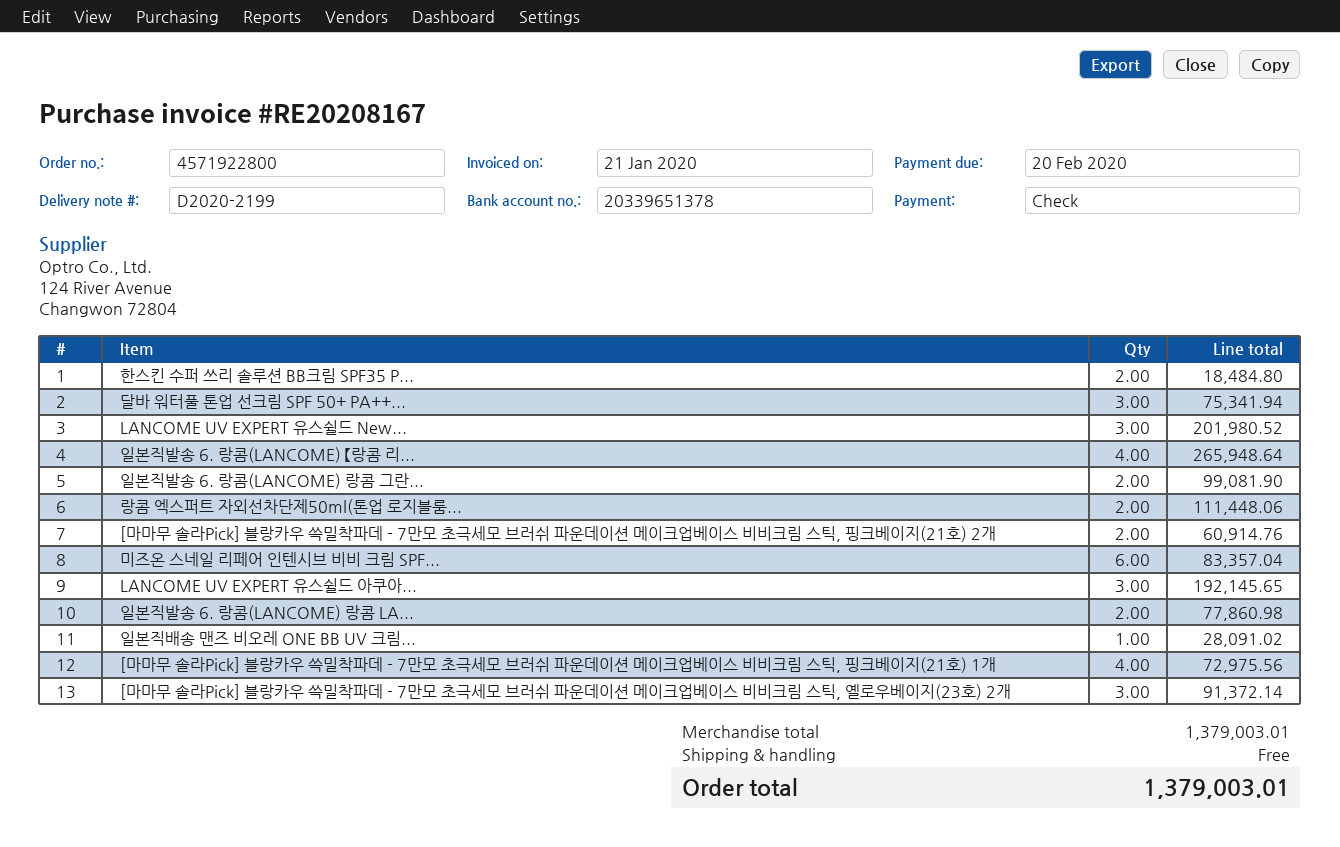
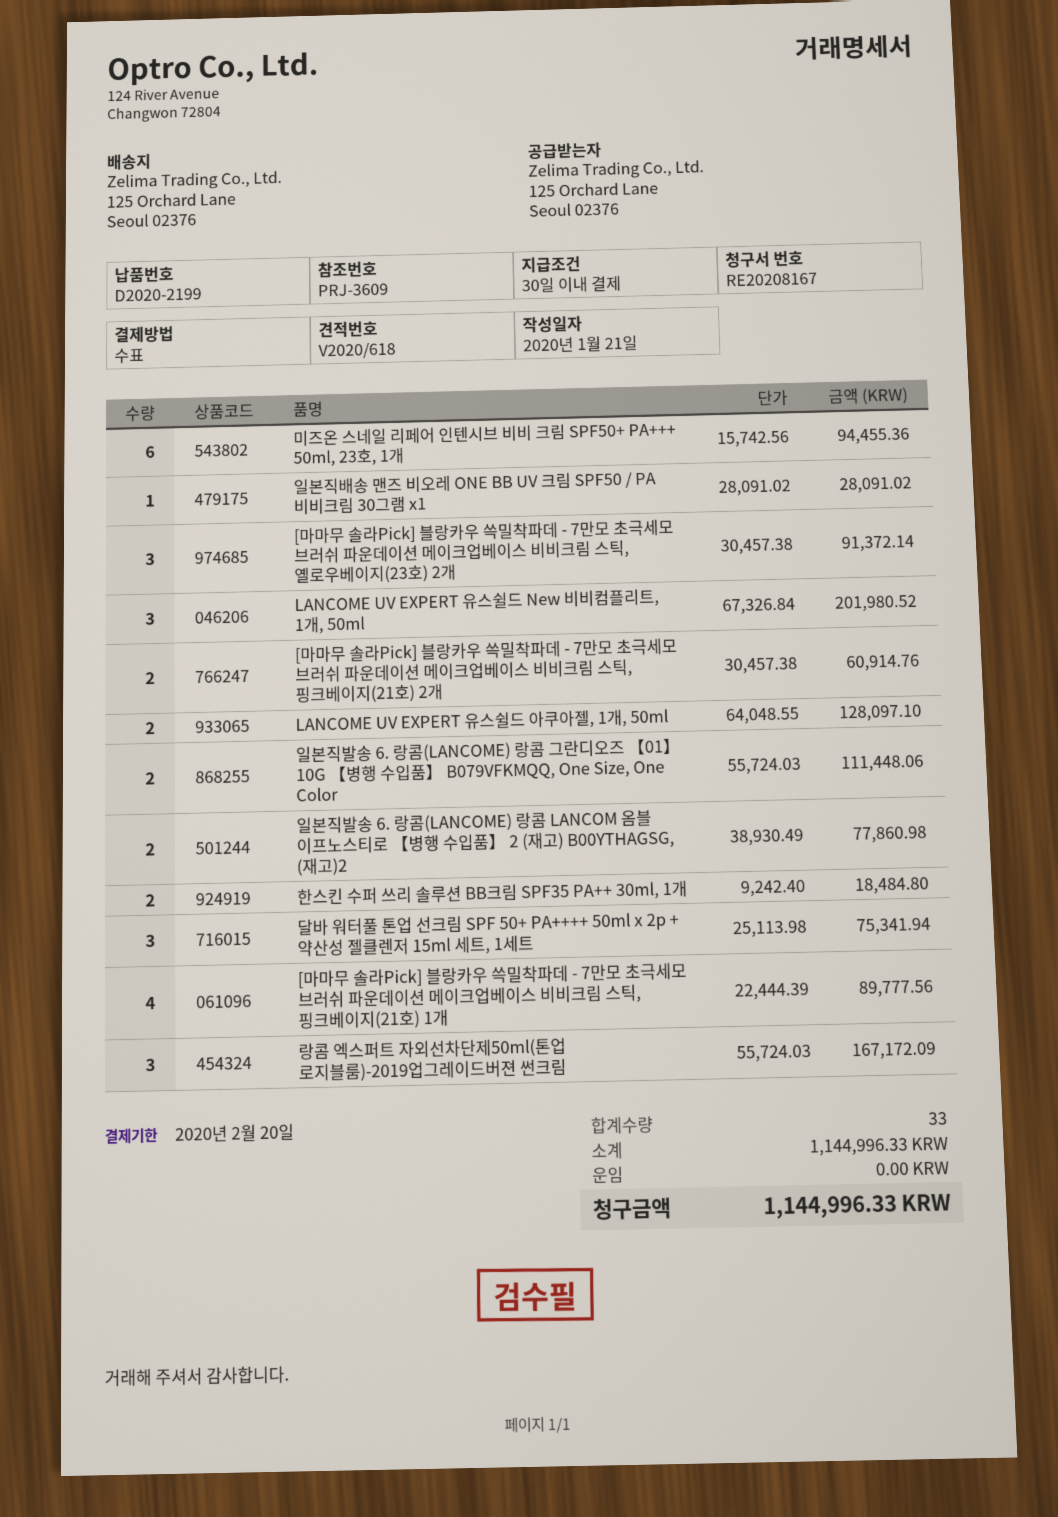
일본직발송 6. 랑콤(LANCOME) 【랑콤 리...: 4 for 265948.64 -> none
일본직발송 6. 랑콤(LANCOME) 랑콤 그란...: 2 for 99081.90 -> 2 for 111448.06
랑콤 엑스퍼트 자외선차단제50ml(톤업 로지블룸...: 2 for 111448.06 -> 3 for 167172.09
미즈온 스네일 리페어 인텐시브 비비 크림 SPF...: 6 for 83357.04 -> 6 for 94455.36
LANCOME UV EXPERT 유스쉴드 아쿠아...: 3 for 192145.65 -> 2 for 128097.10
[마마무 솔라Pick] 블랑카우 쓱밀착파데 - 7만모 초극세모 브러쉬 파운데이션 메이크업베이스 비비크림 스틱, 핑크베이지(21호) 1개: 4 for 72975.56 -> 4 for 89777.56
subtotal: 1379003.01 -> 1144996.33
total: 1379003.01 -> 1144996.33

